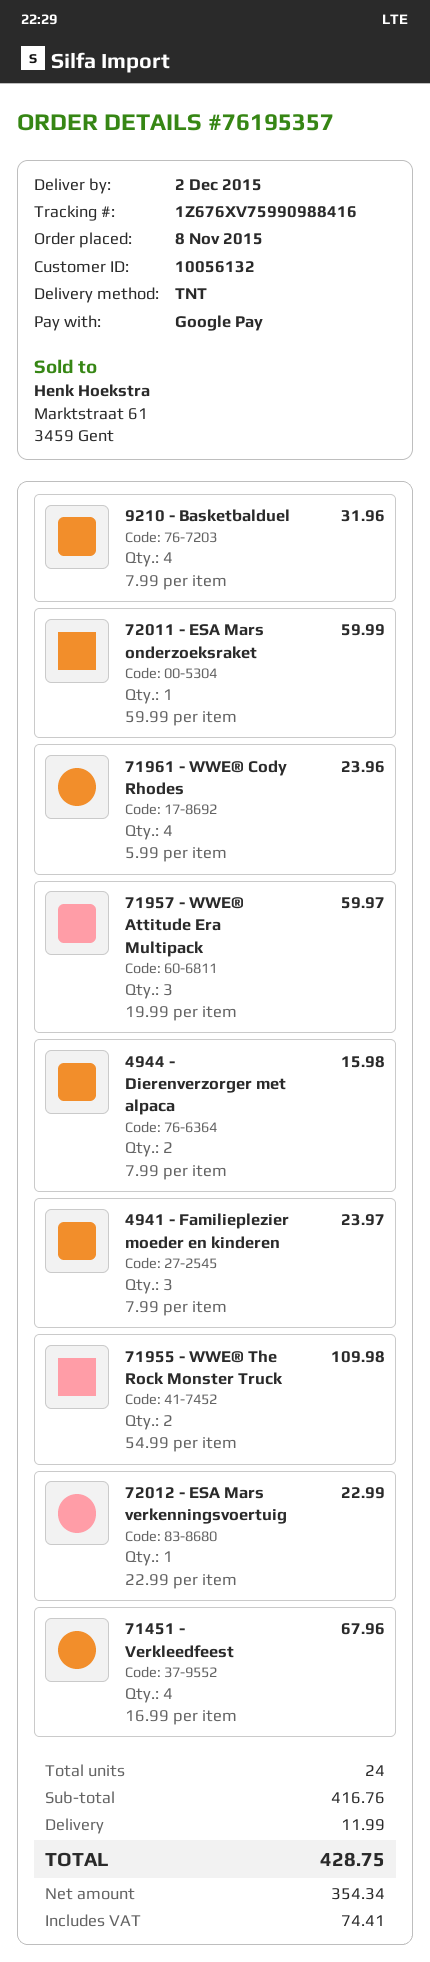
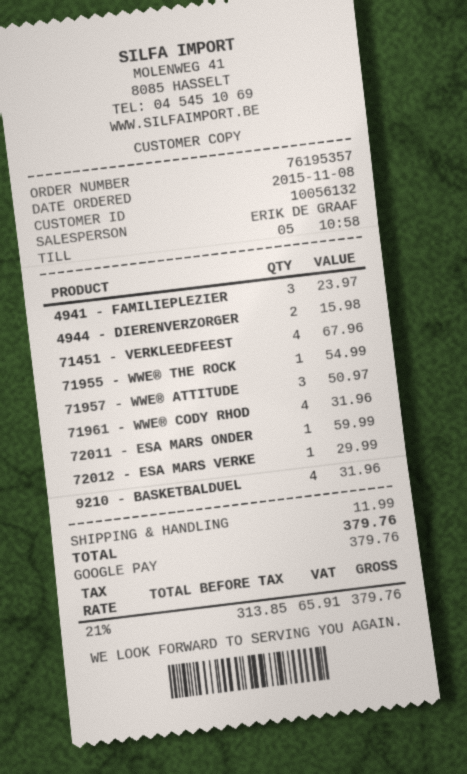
71961 - WWE® Cody Rhodes: 4 for 23.96 -> 4 for 31.96
71957 - WWE® Attitude Era Multipack: 3 for 59.97 -> 3 for 50.97
71955 - WWE® The Rock Monster Truck: 2 for 109.98 -> 1 for 54.99
72012 - ESA Mars verkenningsvoertuig: 1 for 22.99 -> 1 for 29.99
net: 354.34 -> 313.85
tax: 74.41 -> 65.91
total: 428.75 -> 379.76

